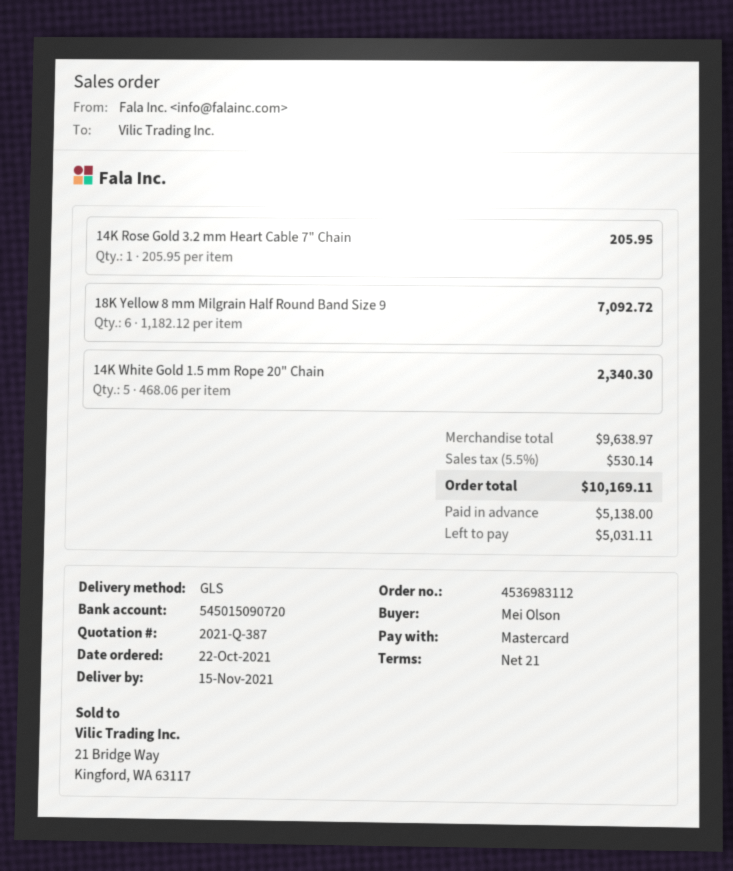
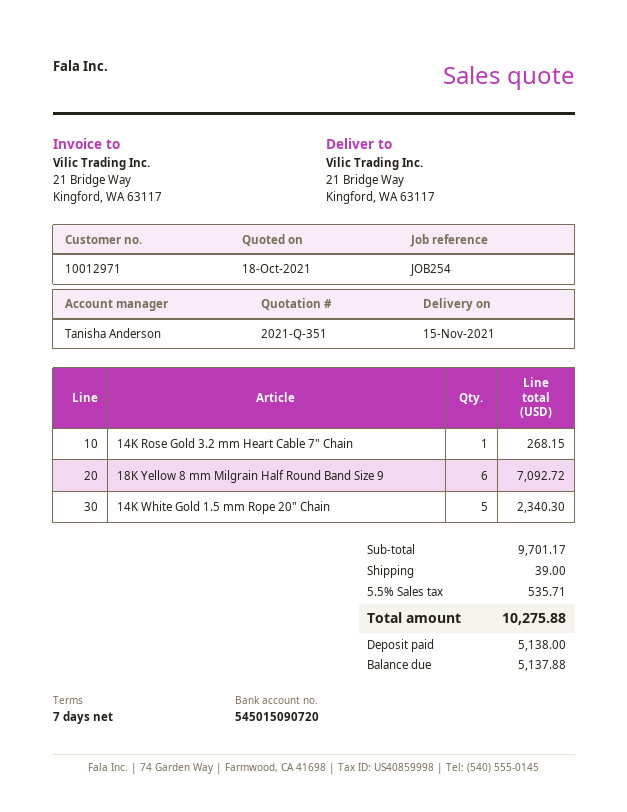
quote number: 2021-Q-387 -> 2021-Q-351
payment terms: 21 days -> 7 days
14K Rose Gold 3.2 mm Heart Cable 7" Chain: 1 for 205.95 -> 1 for 268.15
subtotal: 9638.97 -> 9701.17
shipping: none -> 39.00
tax: 5.5% = 530.14 -> 5.5% = 535.71
total: 10169.11 -> 10275.88
balance: 5031.11 -> 5137.88

